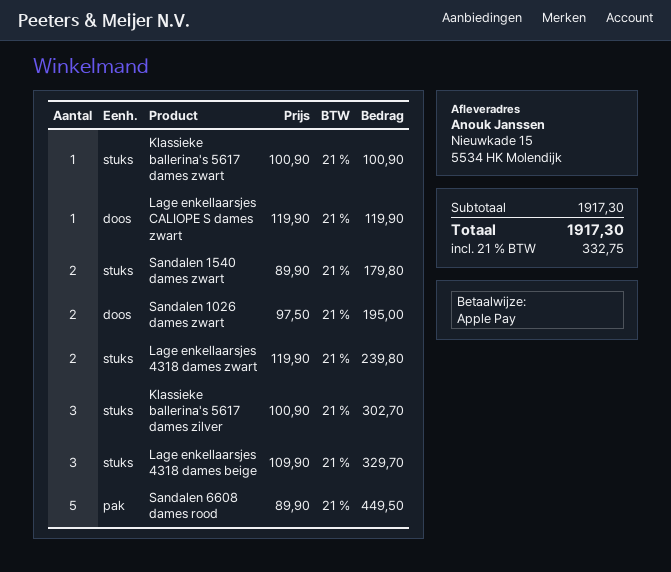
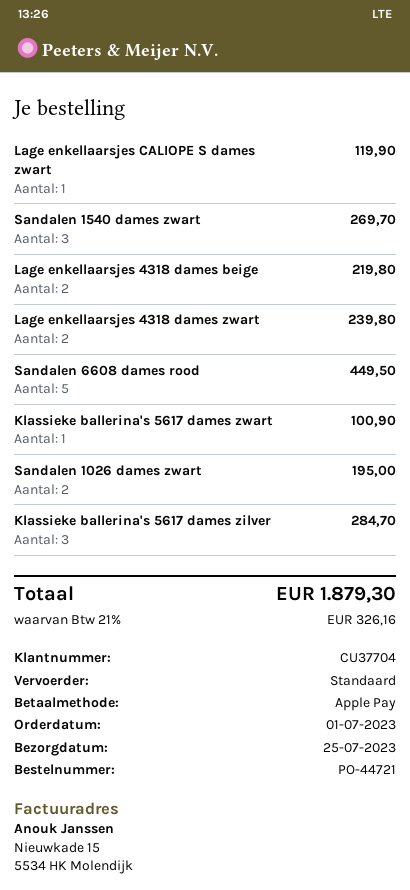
Sandalen 1540 dames zwart: 2 for 179.80 -> 3 for 269.70
Klassieke ballerina's 5617 dames zilver: 3 for 302.70 -> 3 for 284.70
Lage enkellaarsjes 4318 dames beige: 3 for 329.70 -> 2 for 219.80
tax: 21% = 332.75 -> 21% = 326.16
total: 1917.30 -> 1879.30

